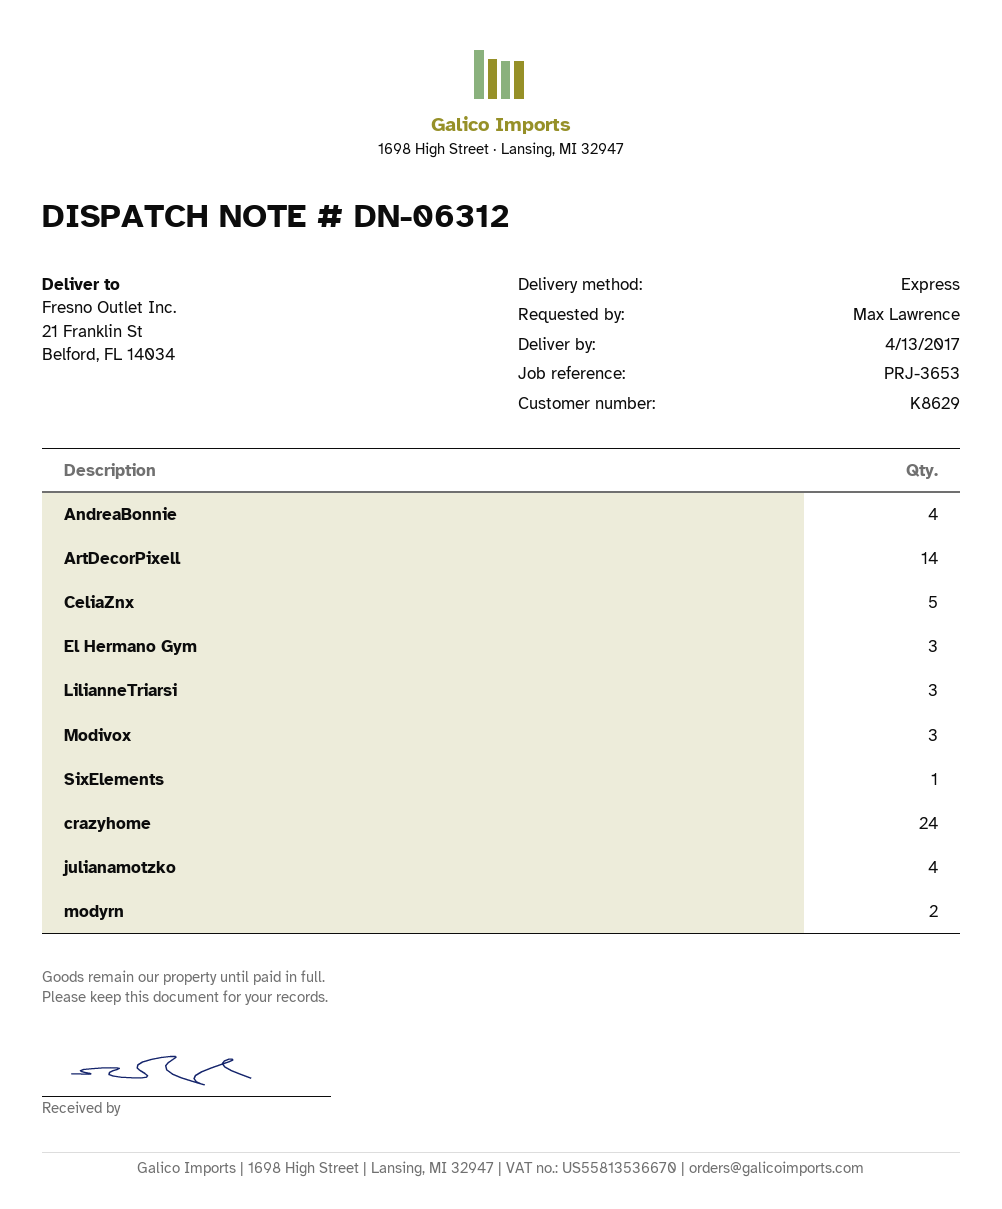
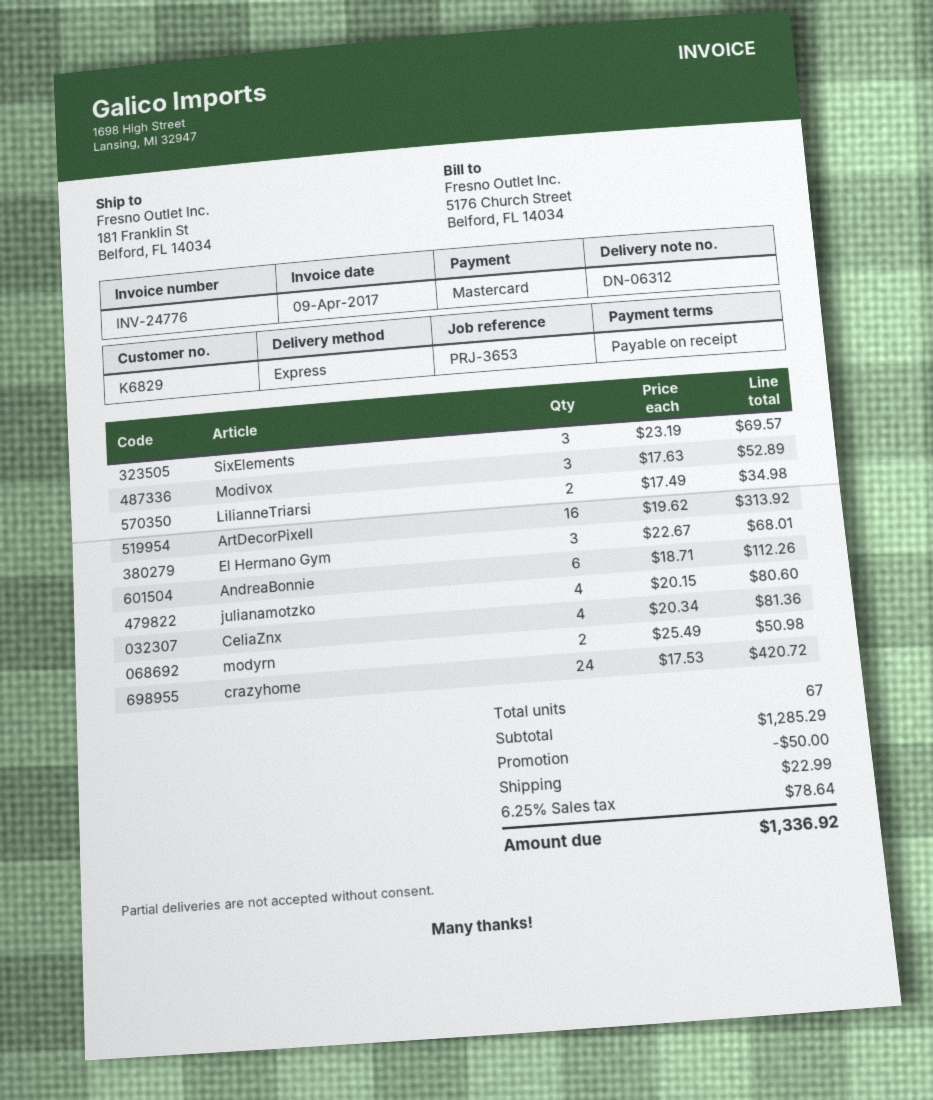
customer number: K8629 -> K6829
ship to: 21 Franklin St, Belford, FL 14034 -> 181 Franklin St, Belford, FL 14034
AndreaBonnie: 4 -> 6
ArtDecorPixell: 14 -> 16
CeliaZnx: 5 -> 4
LilianneTriarsi: 3 -> 2
SixElements: 1 -> 3

